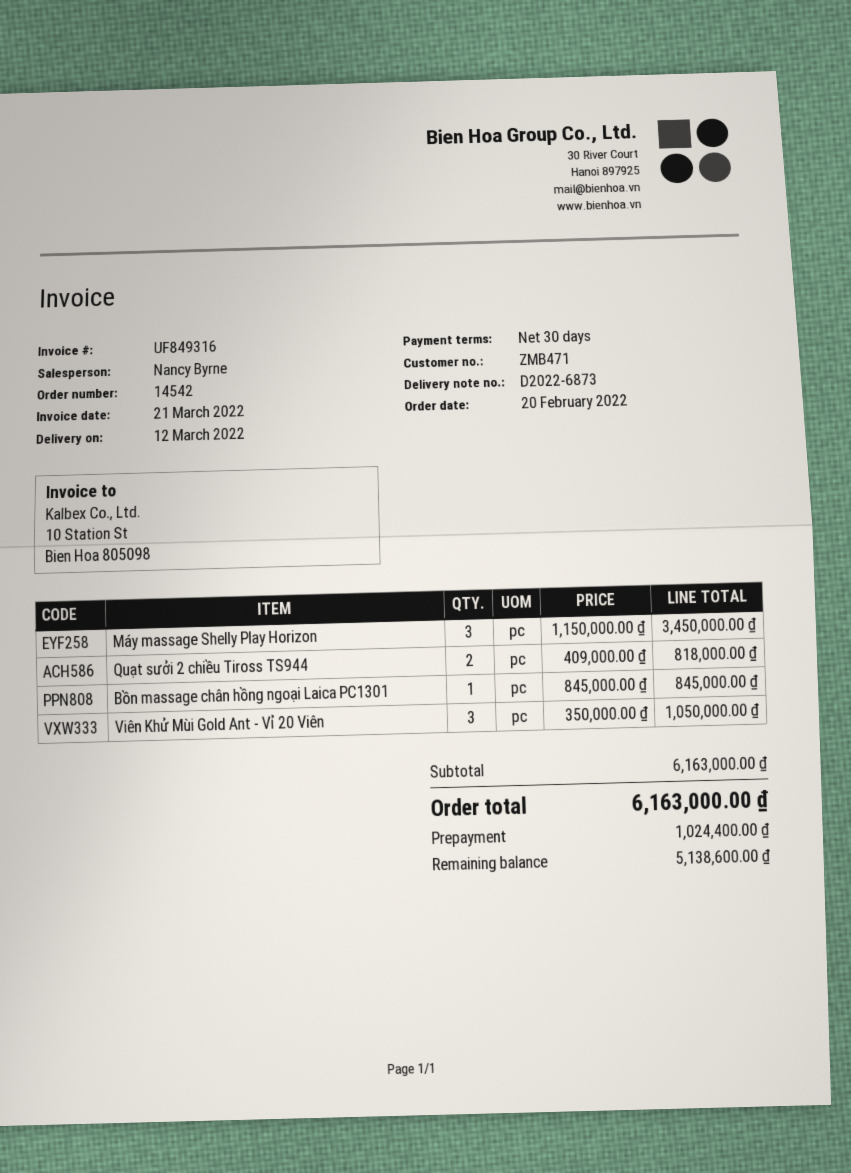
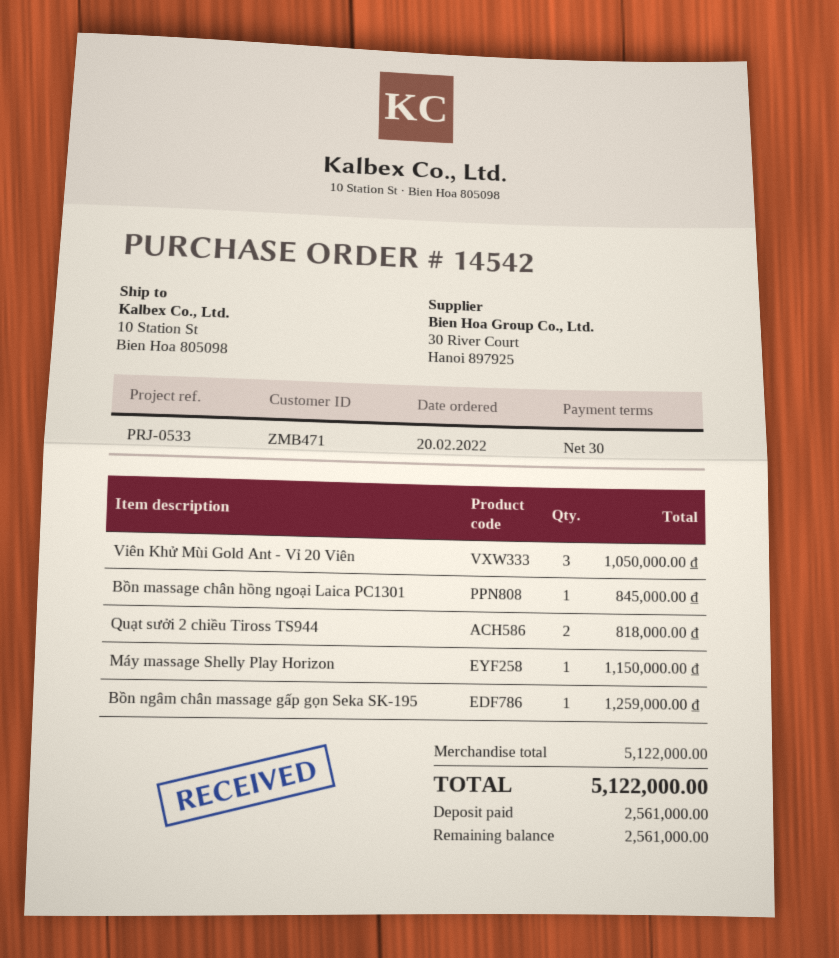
Máy massage Shelly Play Horizon: 3 for 3450000.00 -> 1 for 1150000.00
Bồn ngâm chân massage gấp gọn Seka SK-195: none -> 1 for 1259000.00
subtotal: 6163000.00 -> 5122000.00
total: 6163000.00 -> 5122000.00
deposit: 1024400.00 -> 2561000.00
balance: 5138600.00 -> 2561000.00

